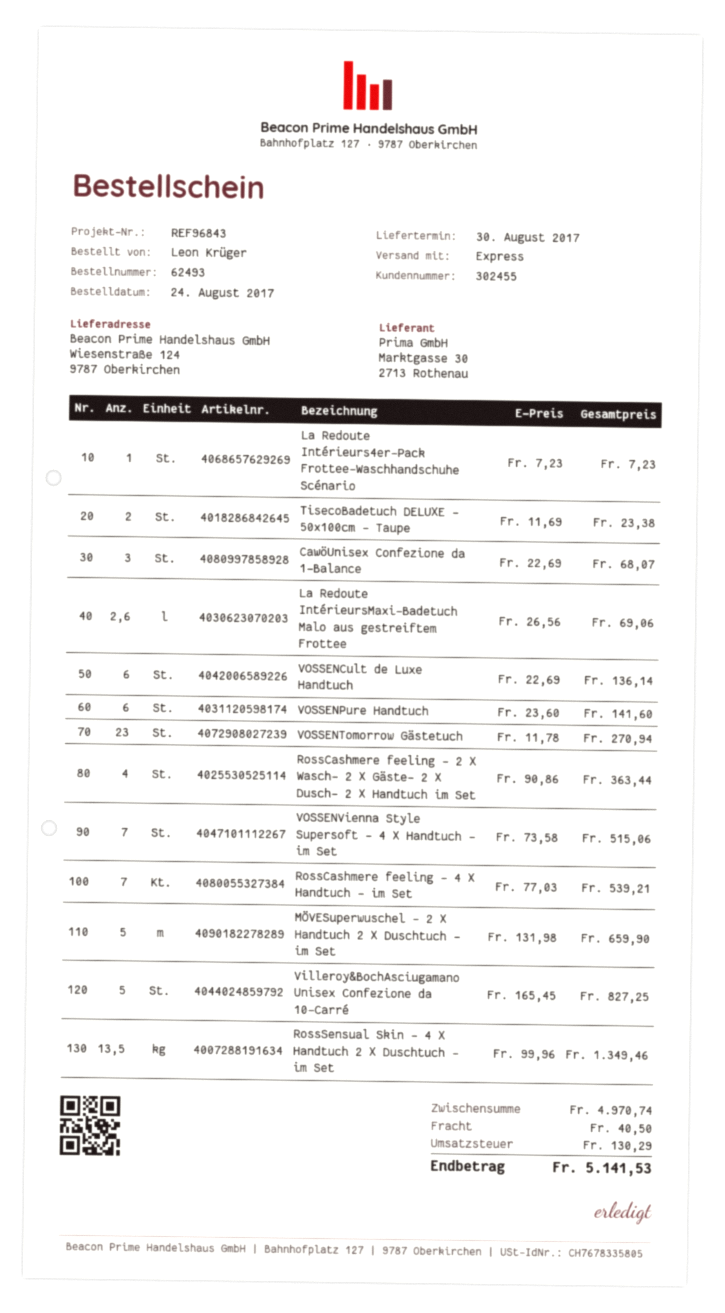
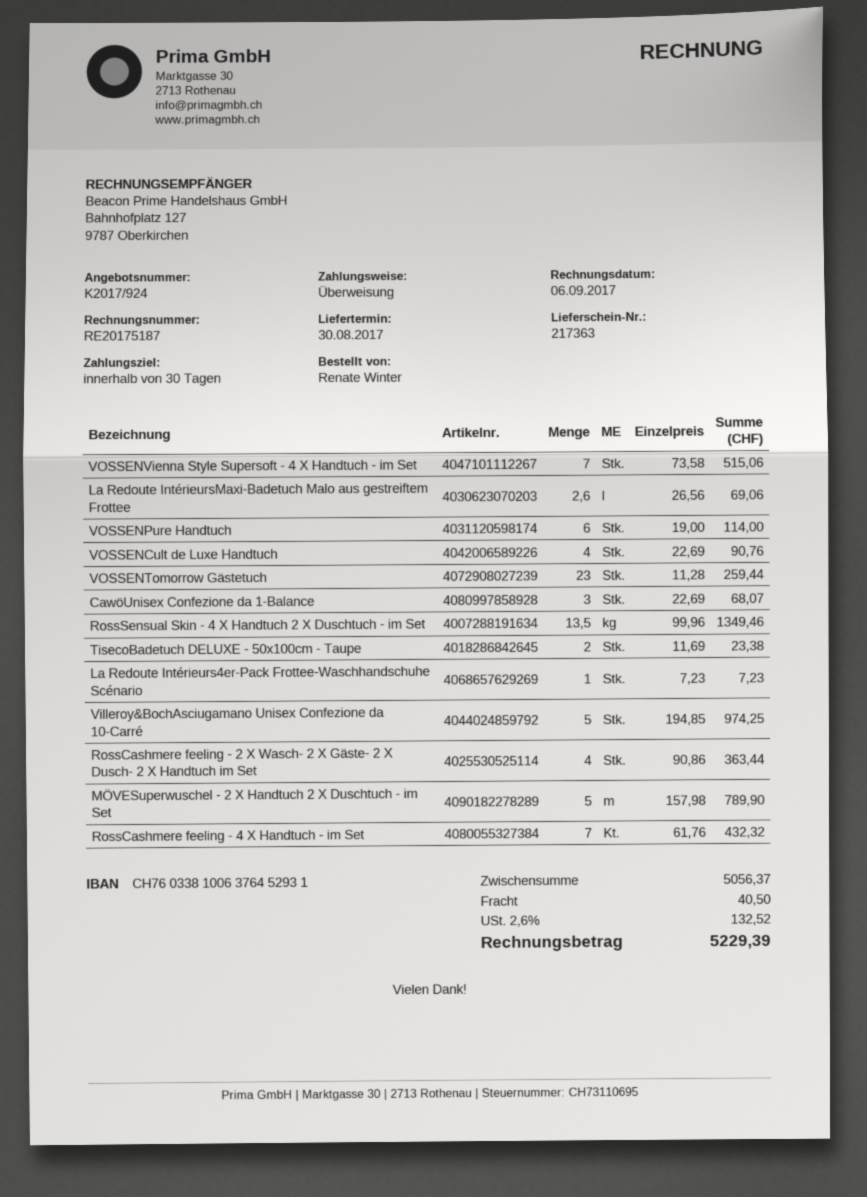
ordered by: Leon Krüger -> Renate Winter
VOSSENCult de Luxe Handtuch: 6 x 22.69 = 136.14 -> 4 x 22.69 = 90.76
VOSSENPure Handtuch: 6 x 23.60 = 141.60 -> 6 x 19.00 = 114.00
VOSSENTomorrow Gästetuch: 23 x 11.78 = 270.94 -> 23 x 11.28 = 259.44
RossCashmere feeling - 4 X Handtuch - im Set: 7 x 77.03 = 539.21 -> 7 x 61.76 = 432.32
MÖVESuperwuschel - 2 X Handtuch 2 X Duschtuch - im Set: 5 x 131.98 = 659.90 -> 5 x 157.98 = 789.90
Villeroy&BochAsciugamano Unisex Confezione da 10-Carré: 5 x 165.45 = 827.25 -> 5 x 194.85 = 974.25
subtotal: 4970.74 -> 5056.37
tax: 130.29 -> 132.52
total: 5141.53 -> 5229.39

